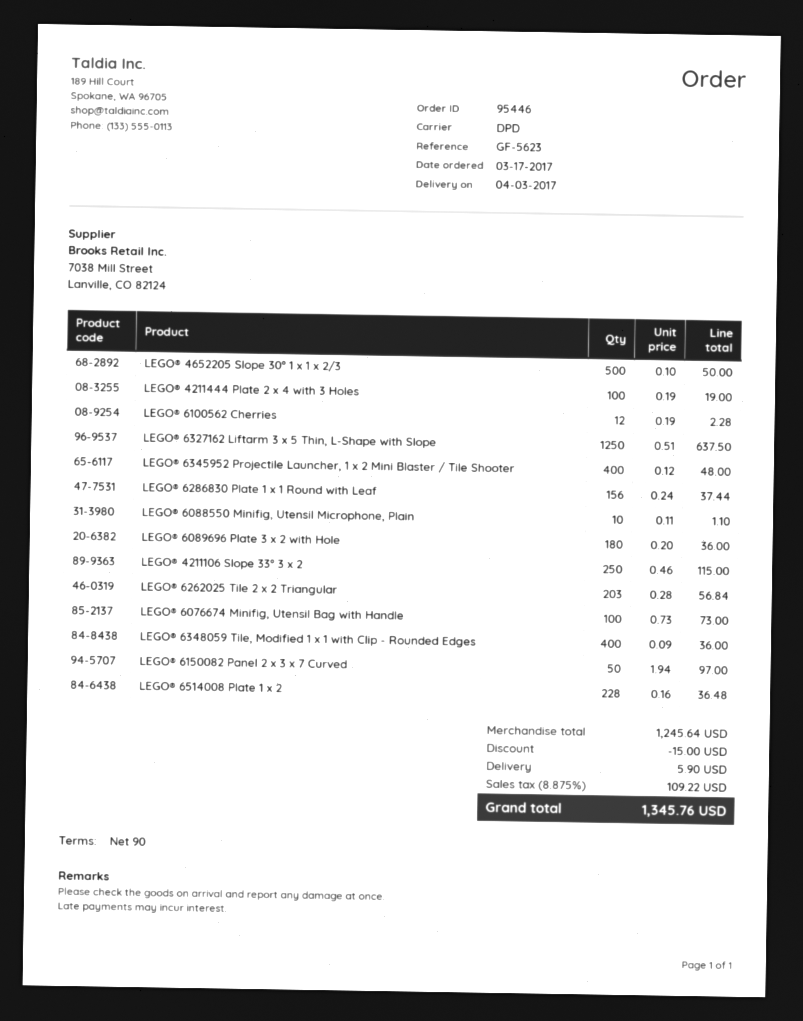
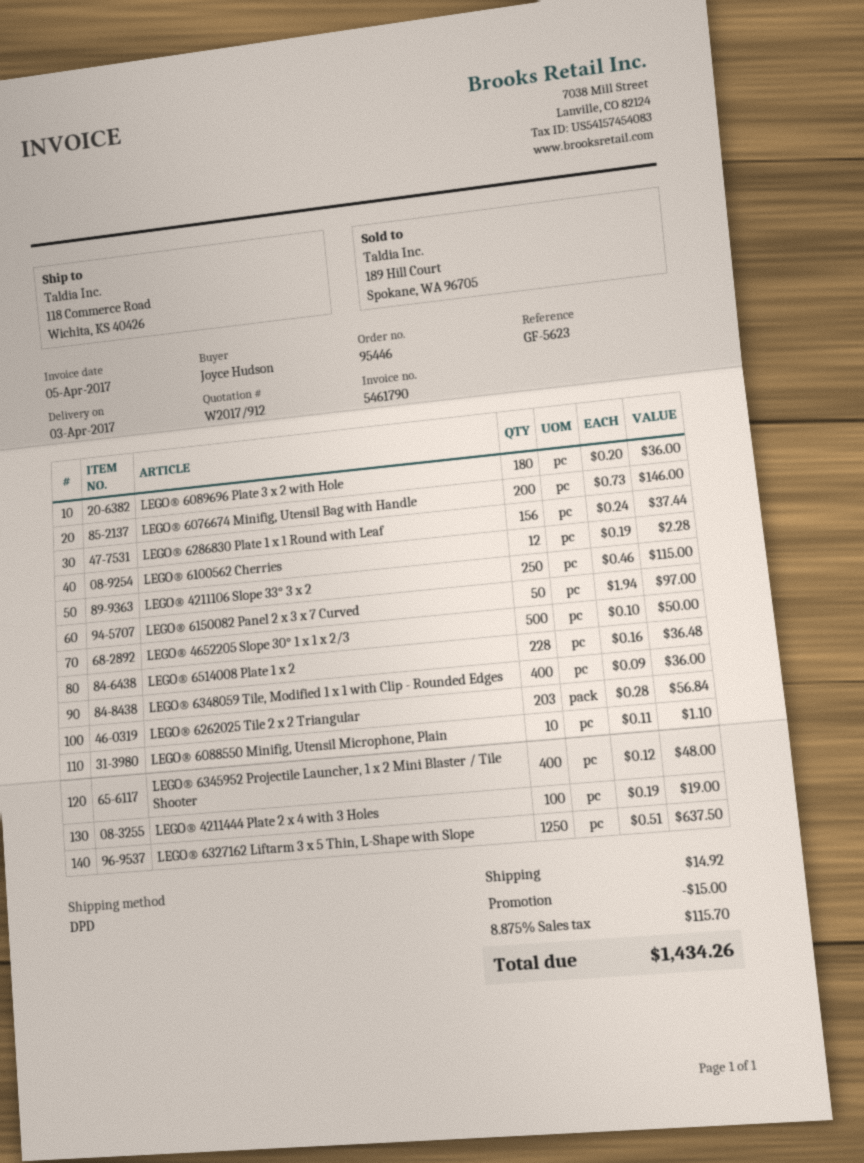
LEGO® 6076674 Minifig, Utensil Bag with Handle: 100 x 0.73 = 73.00 -> 200 x 0.73 = 146.00
shipping: 5.90 -> 14.92
tax: 8.875% = 109.22 -> 8.875% = 115.70
total: 1345.76 -> 1434.26

